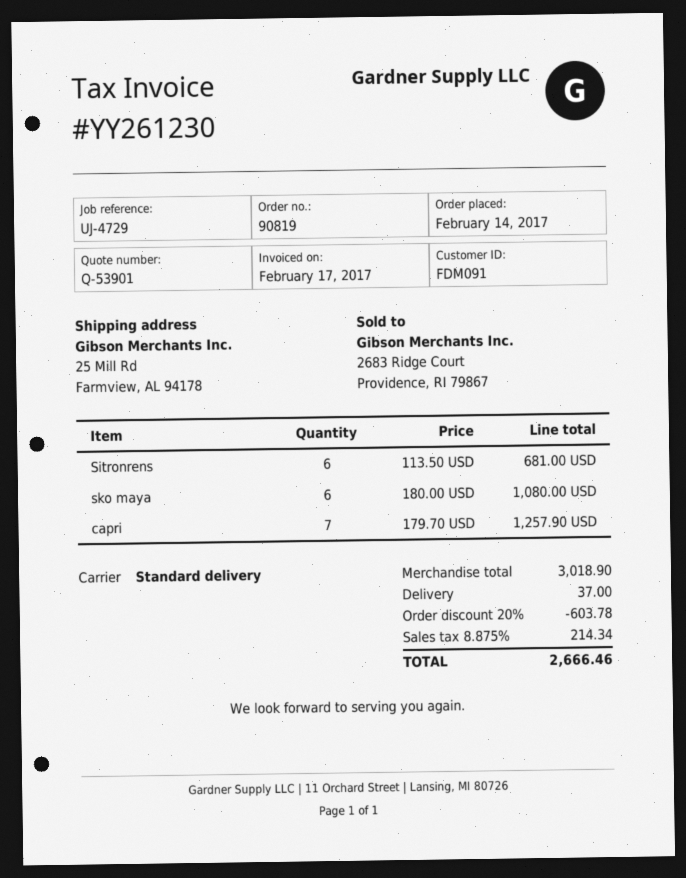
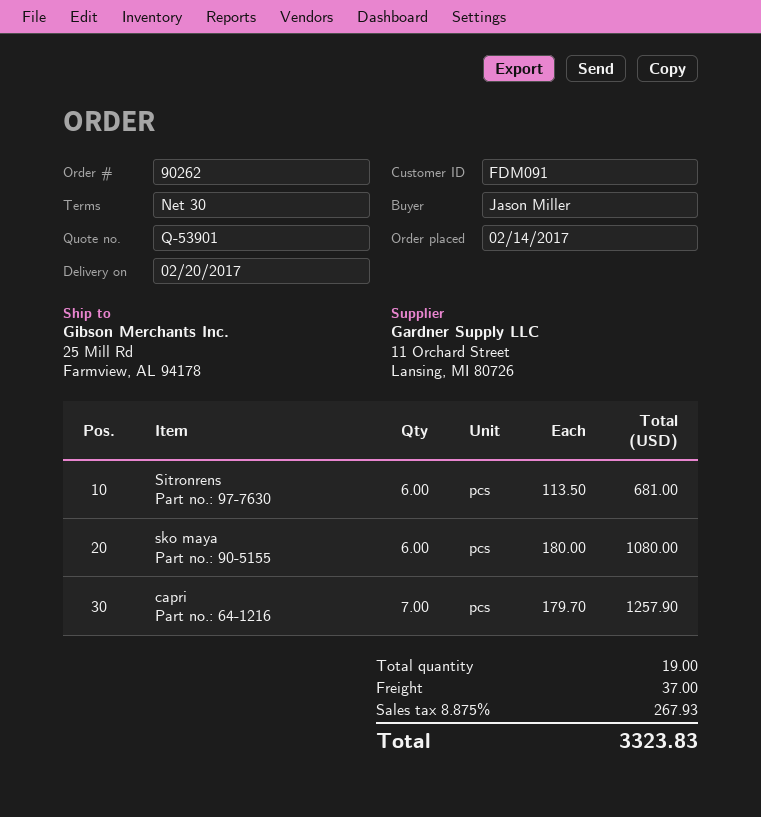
order number: 90819 -> 90262
discount: 20% = 603.78 -> none
tax: 8.875% = 214.34 -> 8.875% = 267.93
total: 2666.46 -> 3323.83

